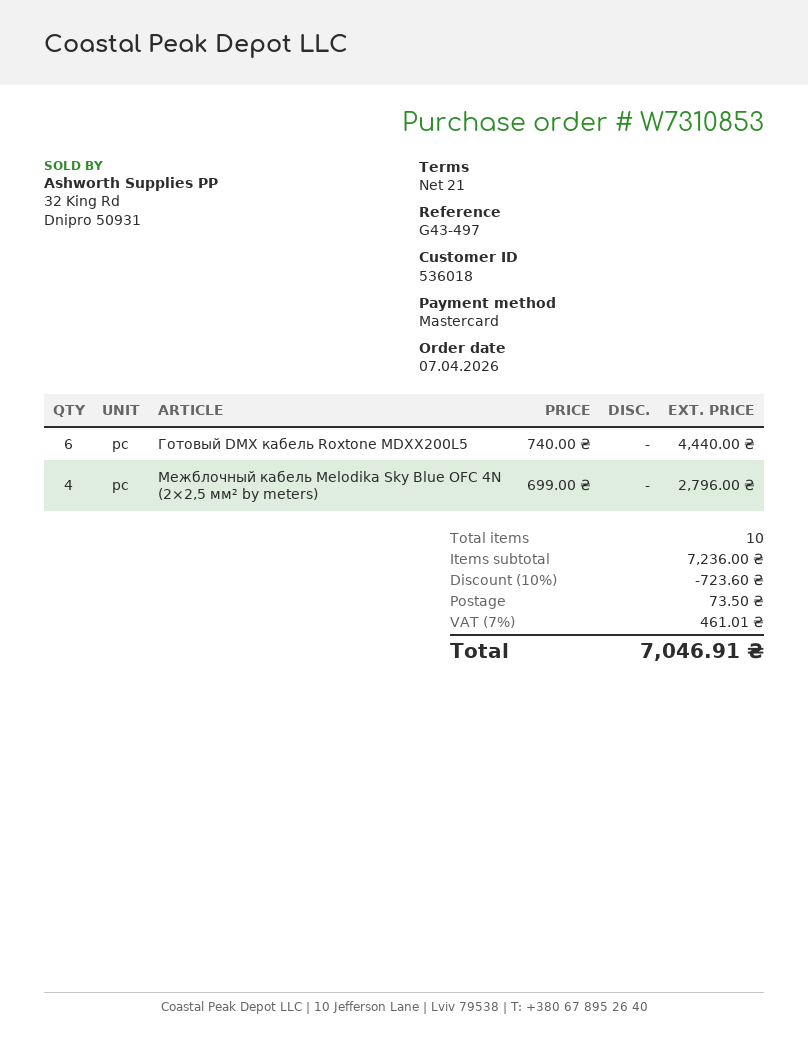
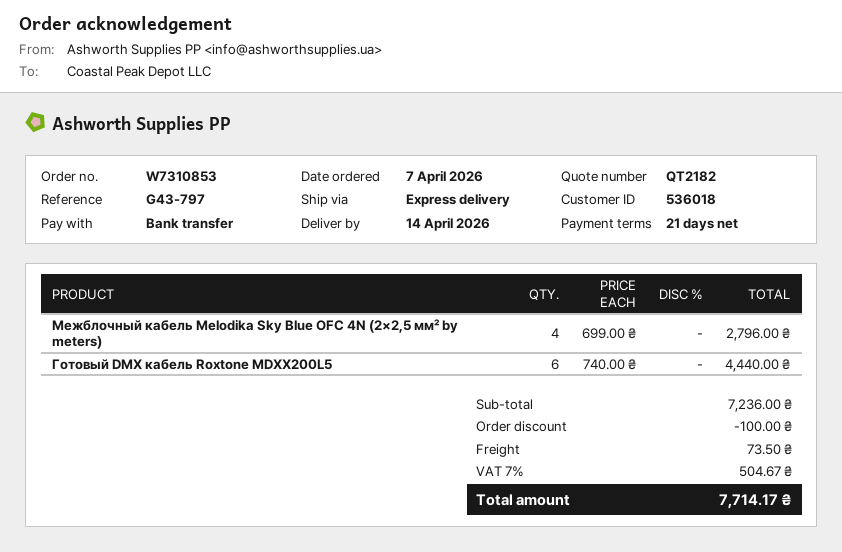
reference: G43-497 -> G43-797
payment method: Mastercard -> bank transfer
discount: 723.60 -> 100.00
tax: 7% = 461.01 -> 7% = 504.67
total: 7046.91 -> 7714.17

